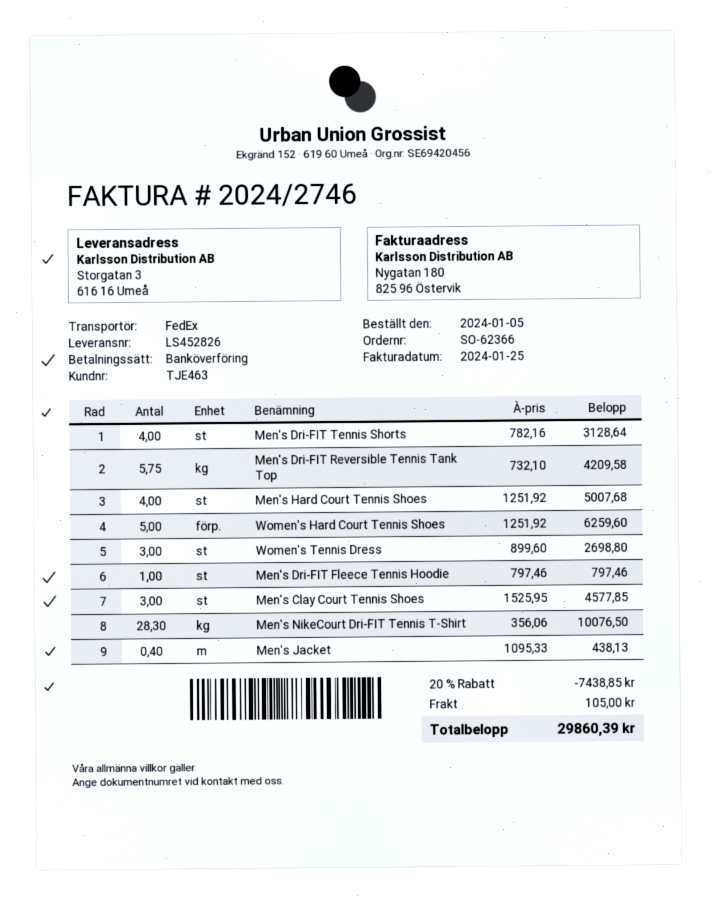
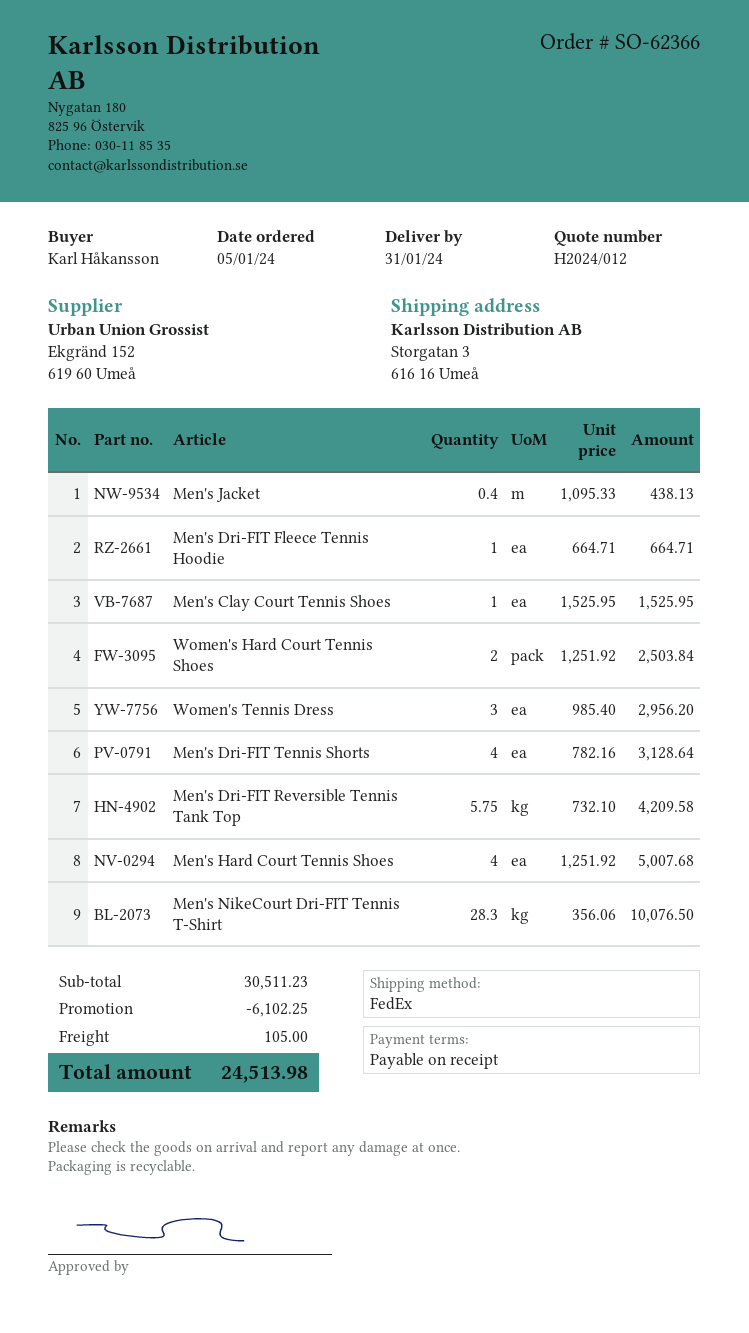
Women's Hard Court Tennis Shoes: 5 x 1251.92 = 6259.60 -> 2 x 1251.92 = 2503.84
Women's Tennis Dress: 3 x 899.60 = 2698.80 -> 3 x 985.40 = 2956.20
Men's Dri-FIT Fleece Tennis Hoodie: 1 x 797.46 = 797.46 -> 1 x 664.71 = 664.71
Men's Clay Court Tennis Shoes: 3 x 1525.95 = 4577.85 -> 1 x 1525.95 = 1525.95
discount: 7438.85 -> 6102.25
total: 29860.39 -> 24513.98

